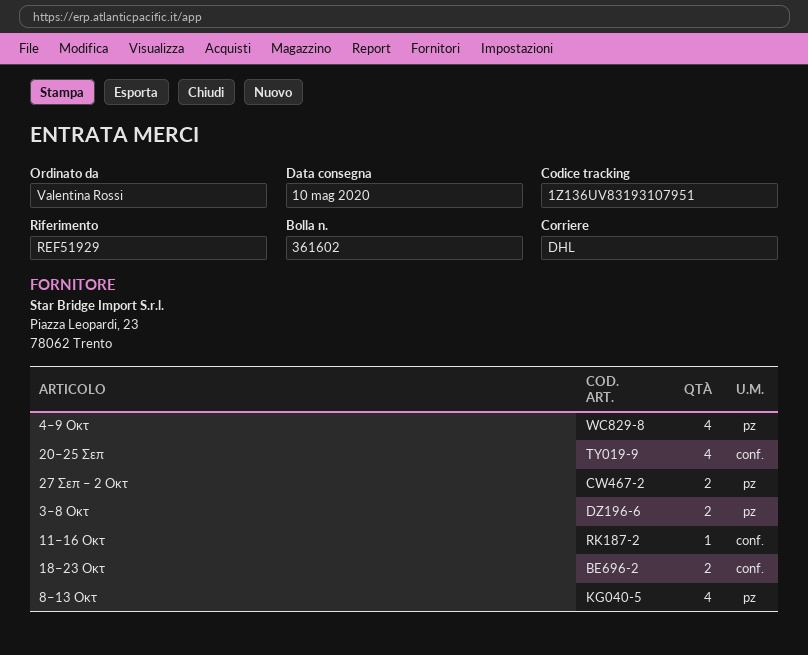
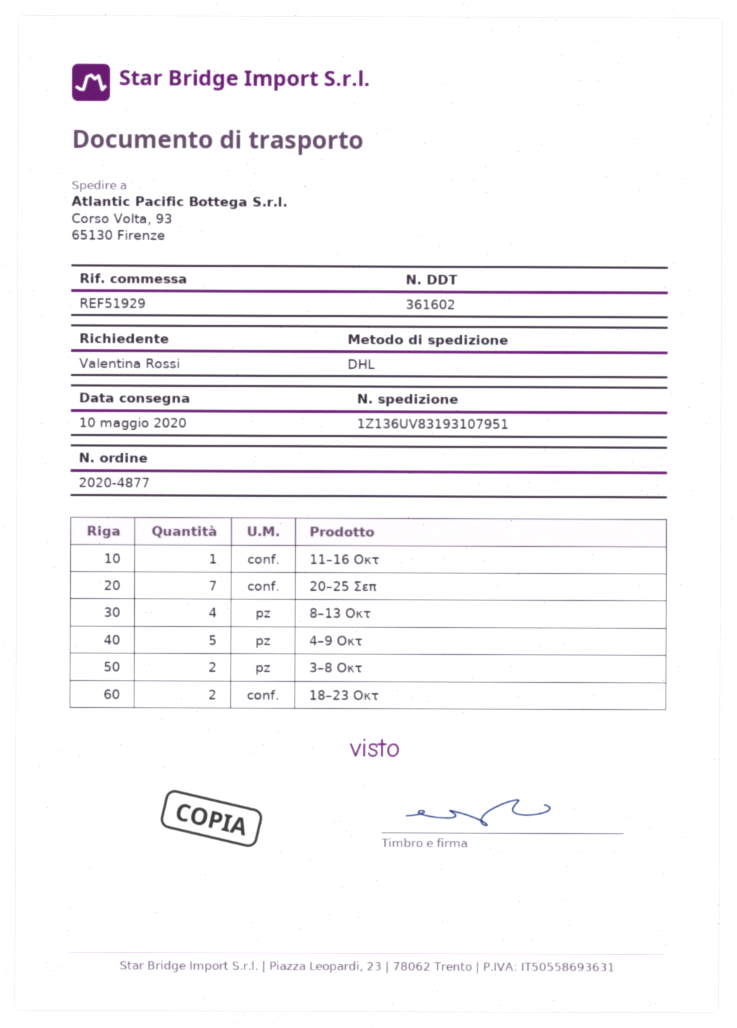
4–9 Οκτ: 4 -> 5
20–25 Σεπ: 4 -> 7
27 Σεπ – 2 Οκτ: 2 -> none

